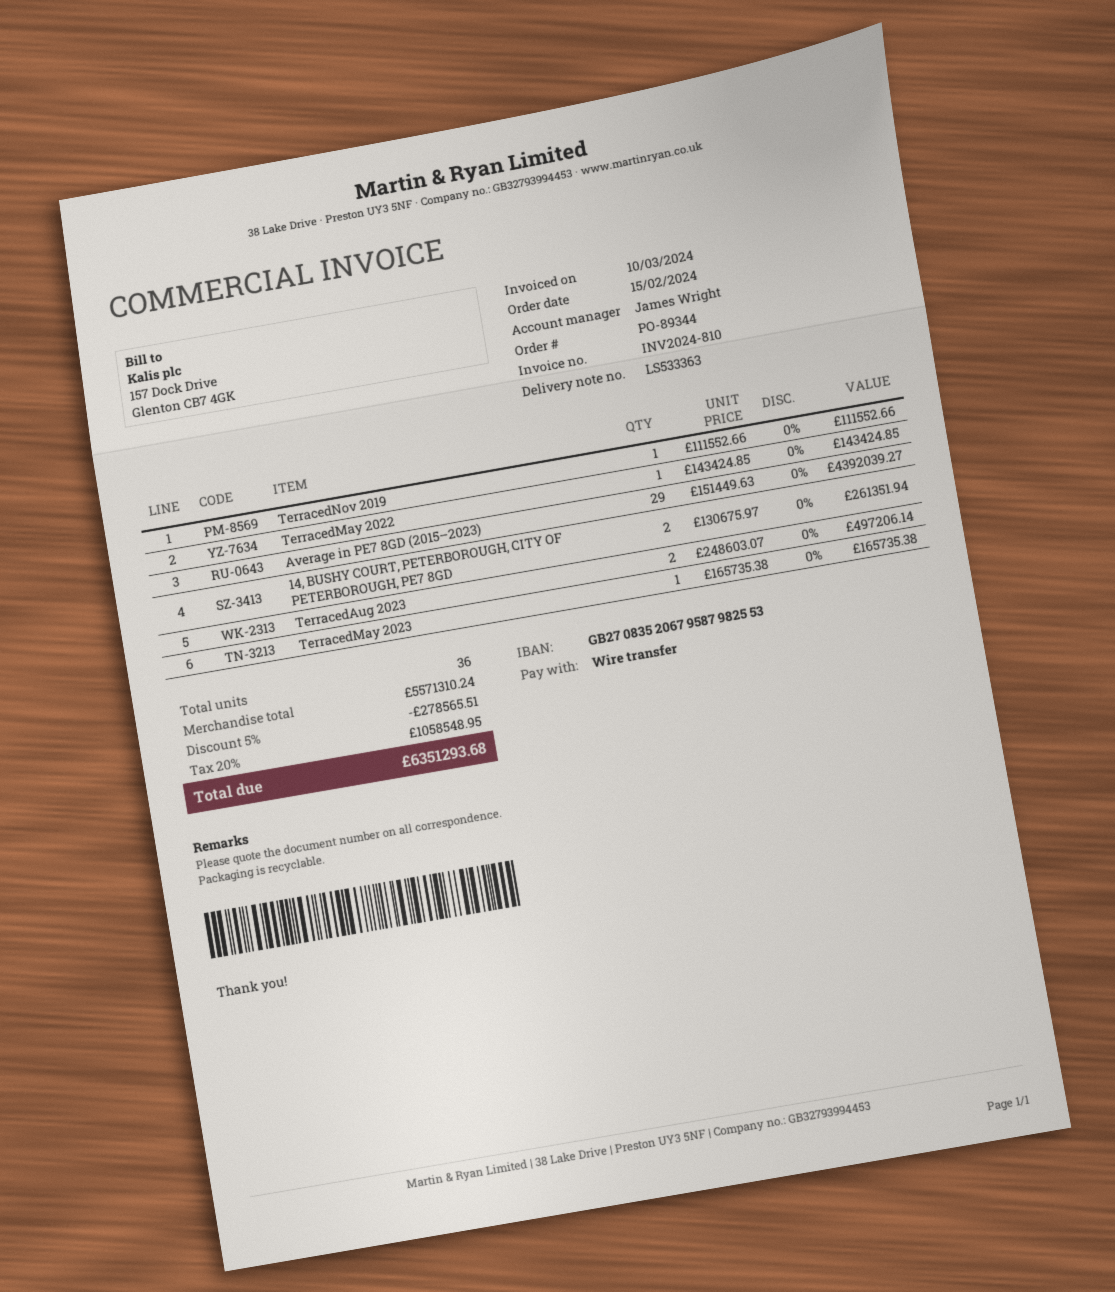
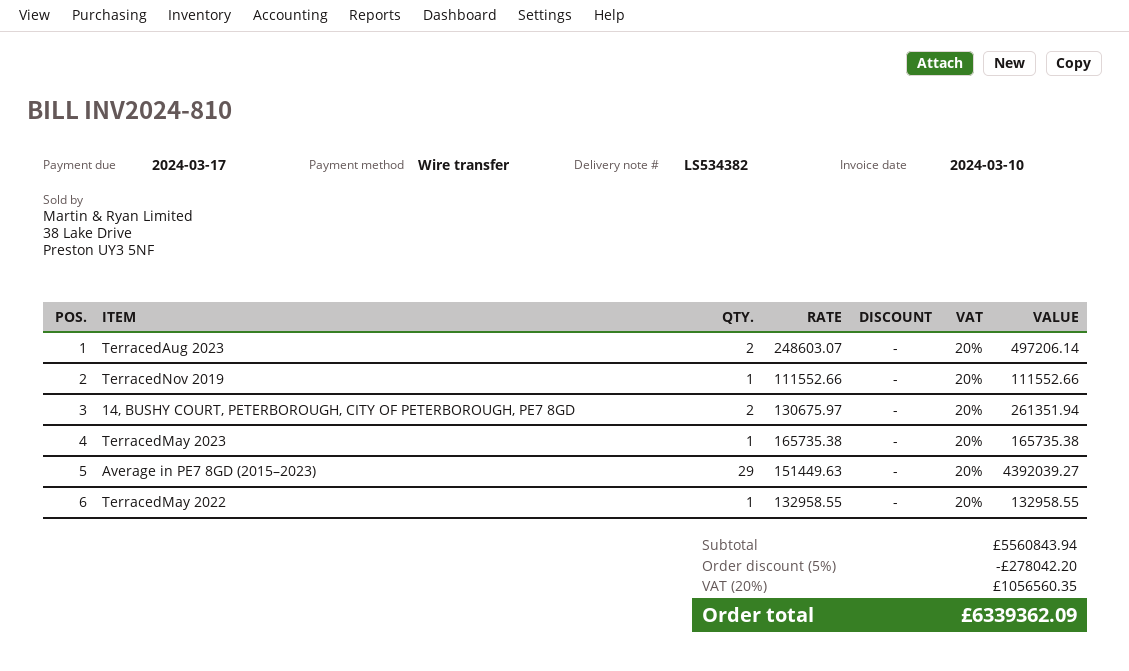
delivery note number: LS533363 -> LS534382
TerracedMay 2022: 1 x 143424.85 = 143424.85 -> 1 x 132958.55 = 132958.55
subtotal: 5571310.24 -> 5560843.94
discount: 5% = 278565.51 -> 5% = 278042.20
tax: 20% = 1058548.95 -> 20% = 1056560.35
total: 6351293.68 -> 6339362.09

